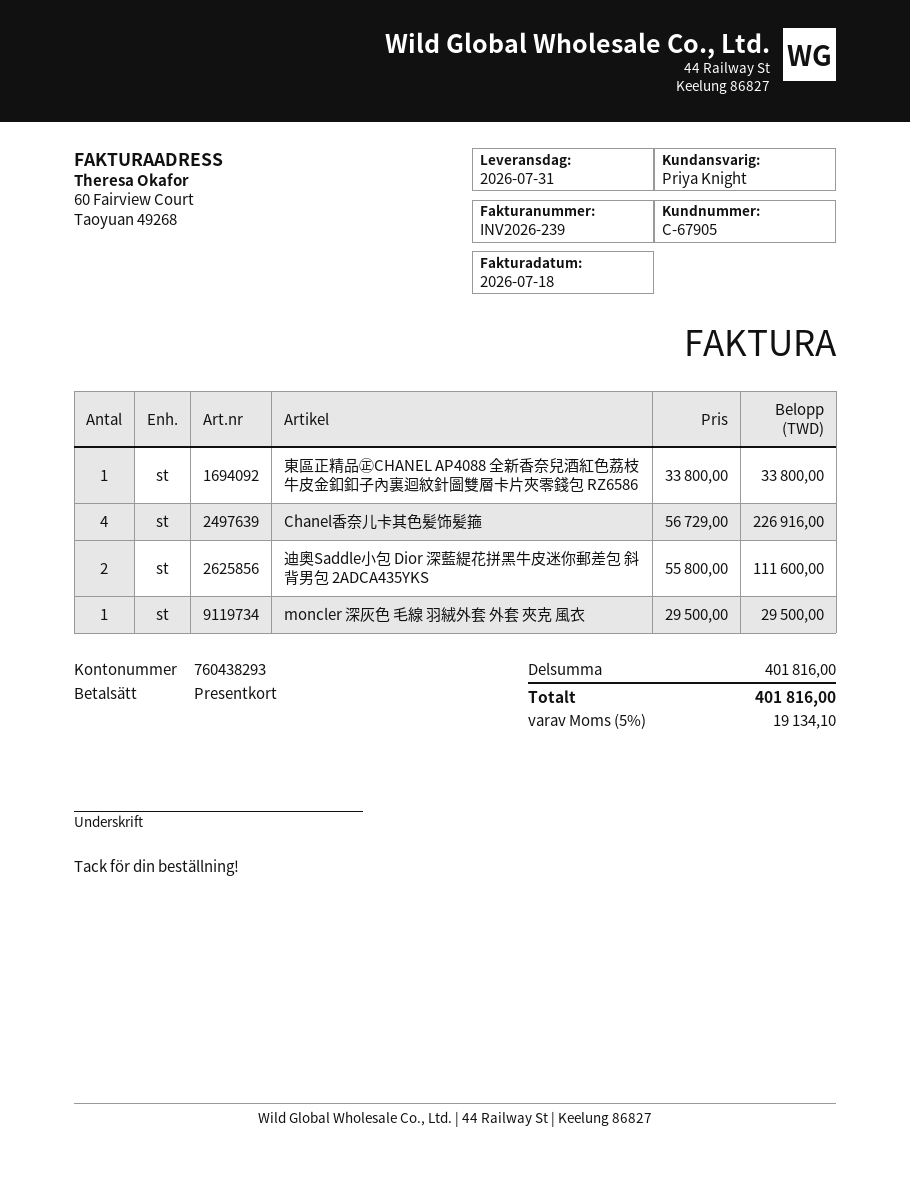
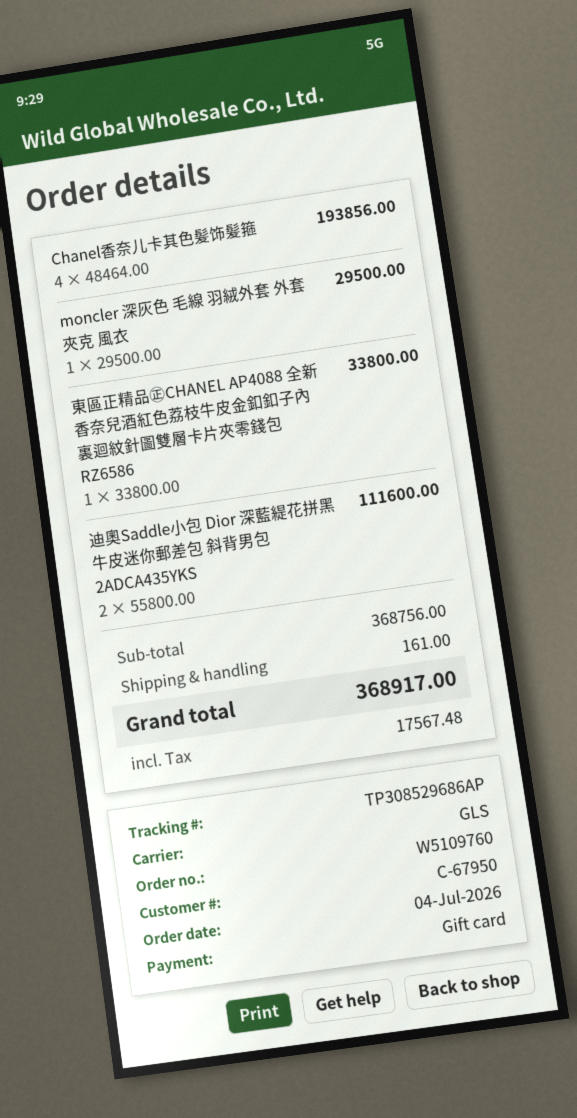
customer number: C-67905 -> C-67950
Chanel香奈儿卡其色髪饰髪箍: 4 x 56729.00 = 226916.00 -> 4 x 48464.00 = 193856.00
subtotal: 401816.00 -> 368756.00
shipping: none -> 161.00
tax: 19134.10 -> 17567.48
total: 401816.00 -> 368917.00

